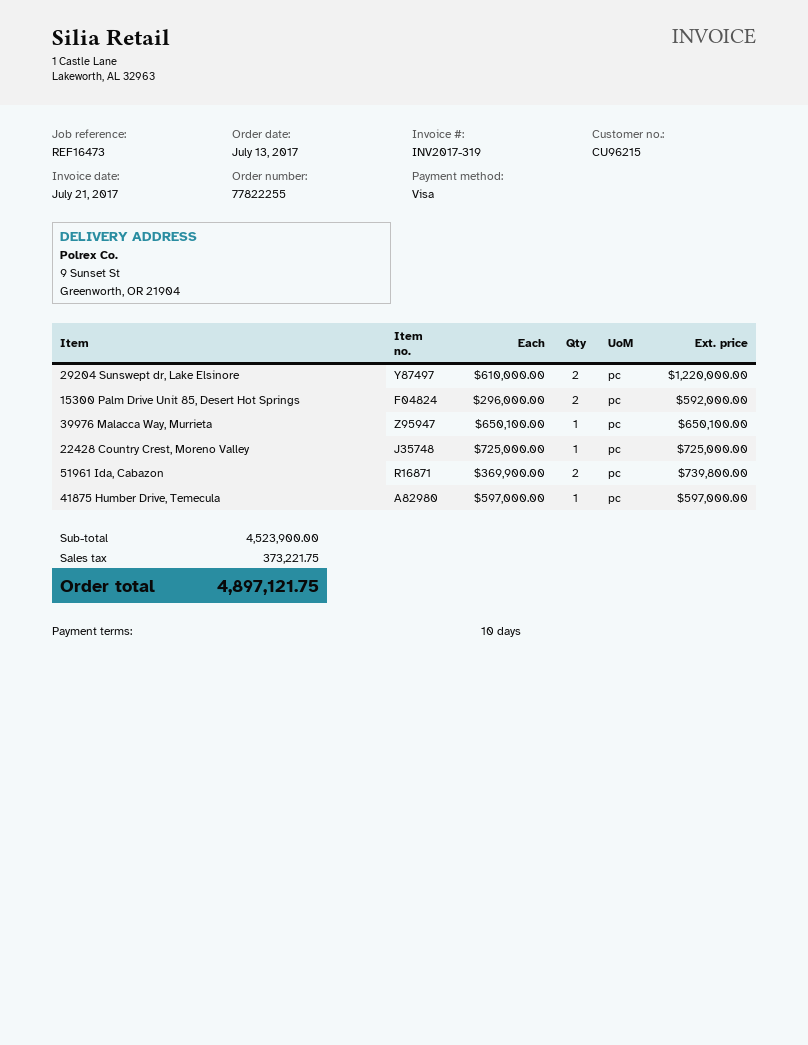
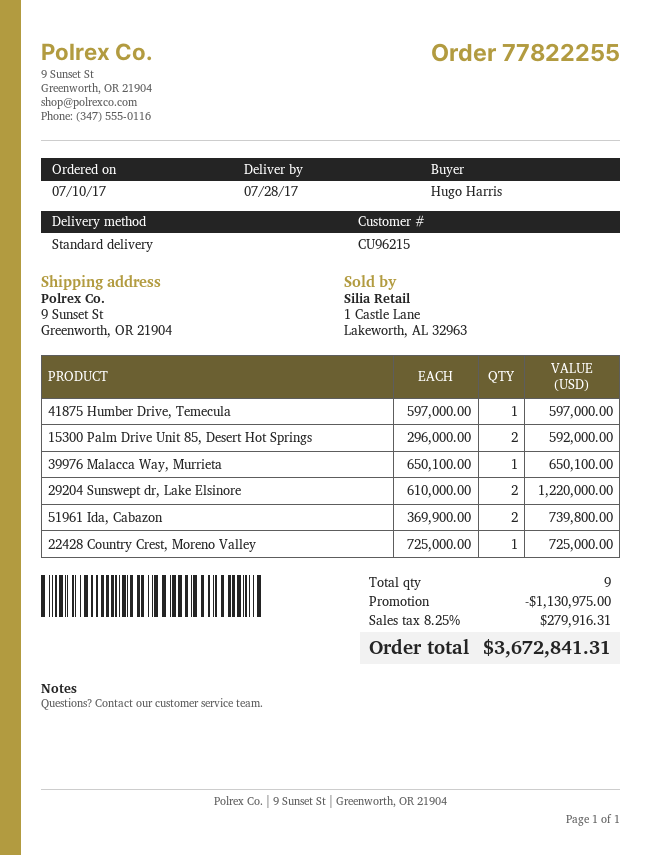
order date: 2017-07-13 -> 2017-07-10
discount: none -> 1130975.00
tax: 373221.75 -> 279916.31
total: 4897121.75 -> 3672841.31

